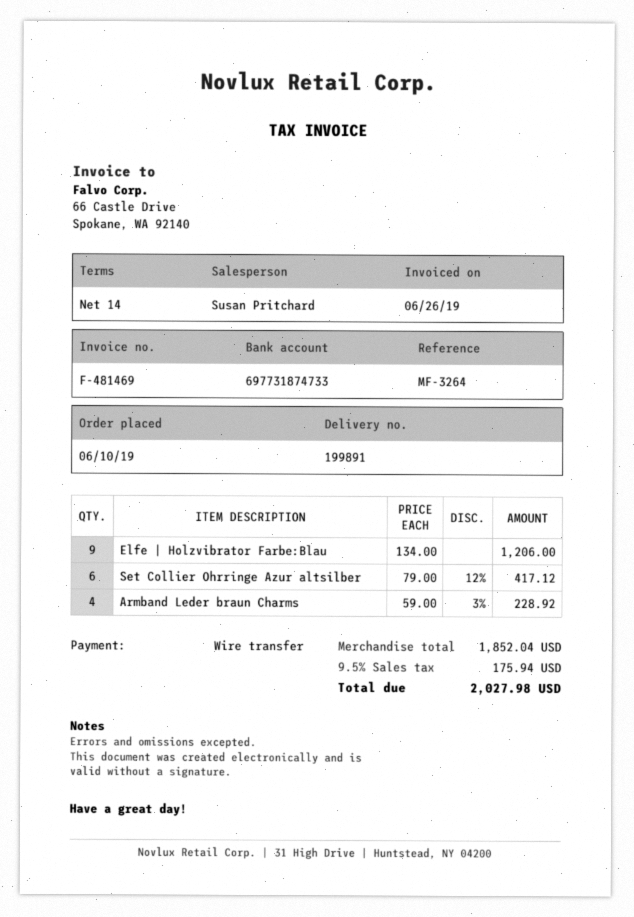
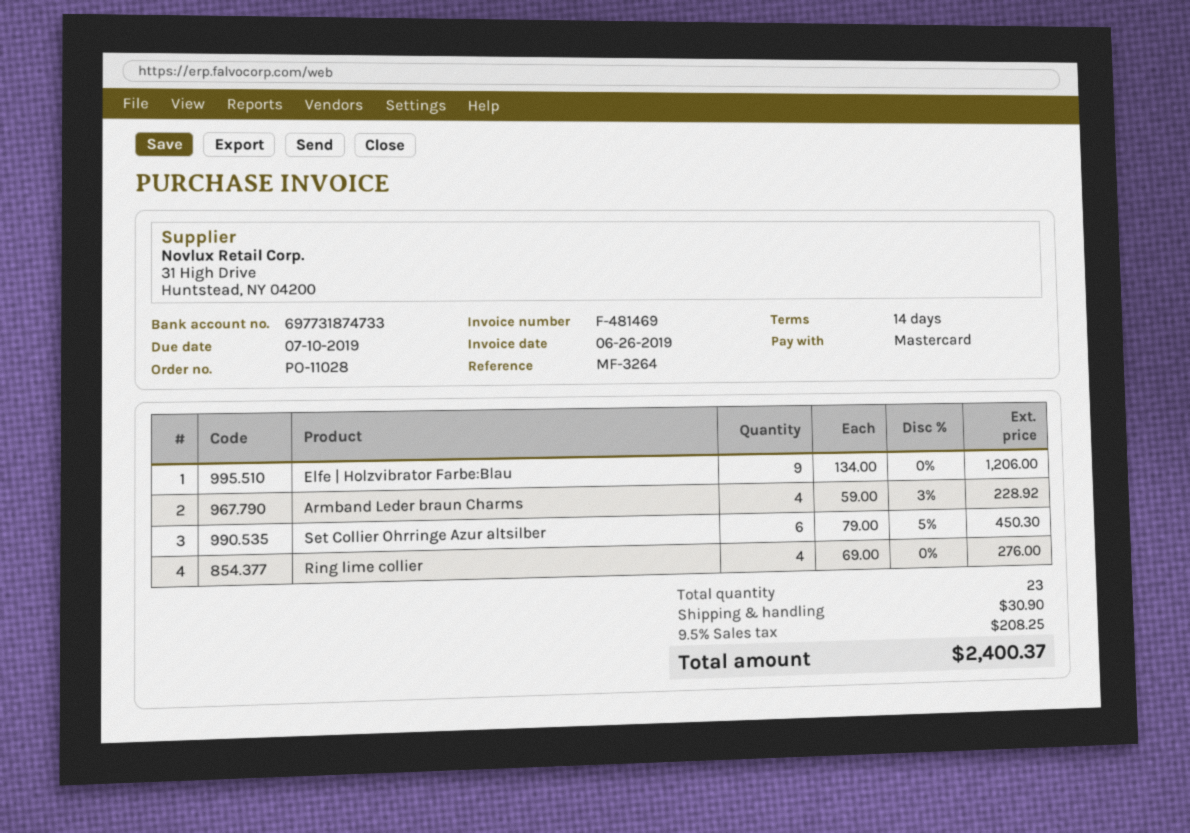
payment method: bank transfer -> Mastercard
Set Collier Ohrringe Azur altsilber: 6 x 79.00 - 12% = 417.12 -> 6 x 79.00 - 5% = 450.30
Ring lime collier: none -> 4 x 69.00 = 276.00
shipping: none -> 30.90
tax: 9.5% = 175.94 -> 9.5% = 208.25
total: 2027.98 -> 2400.37

